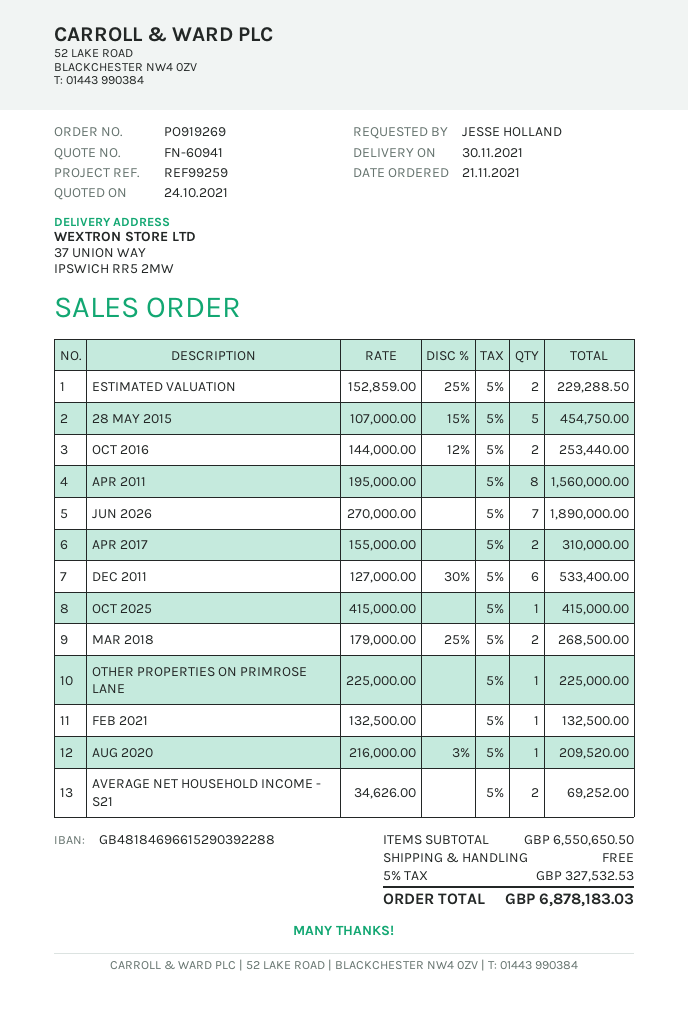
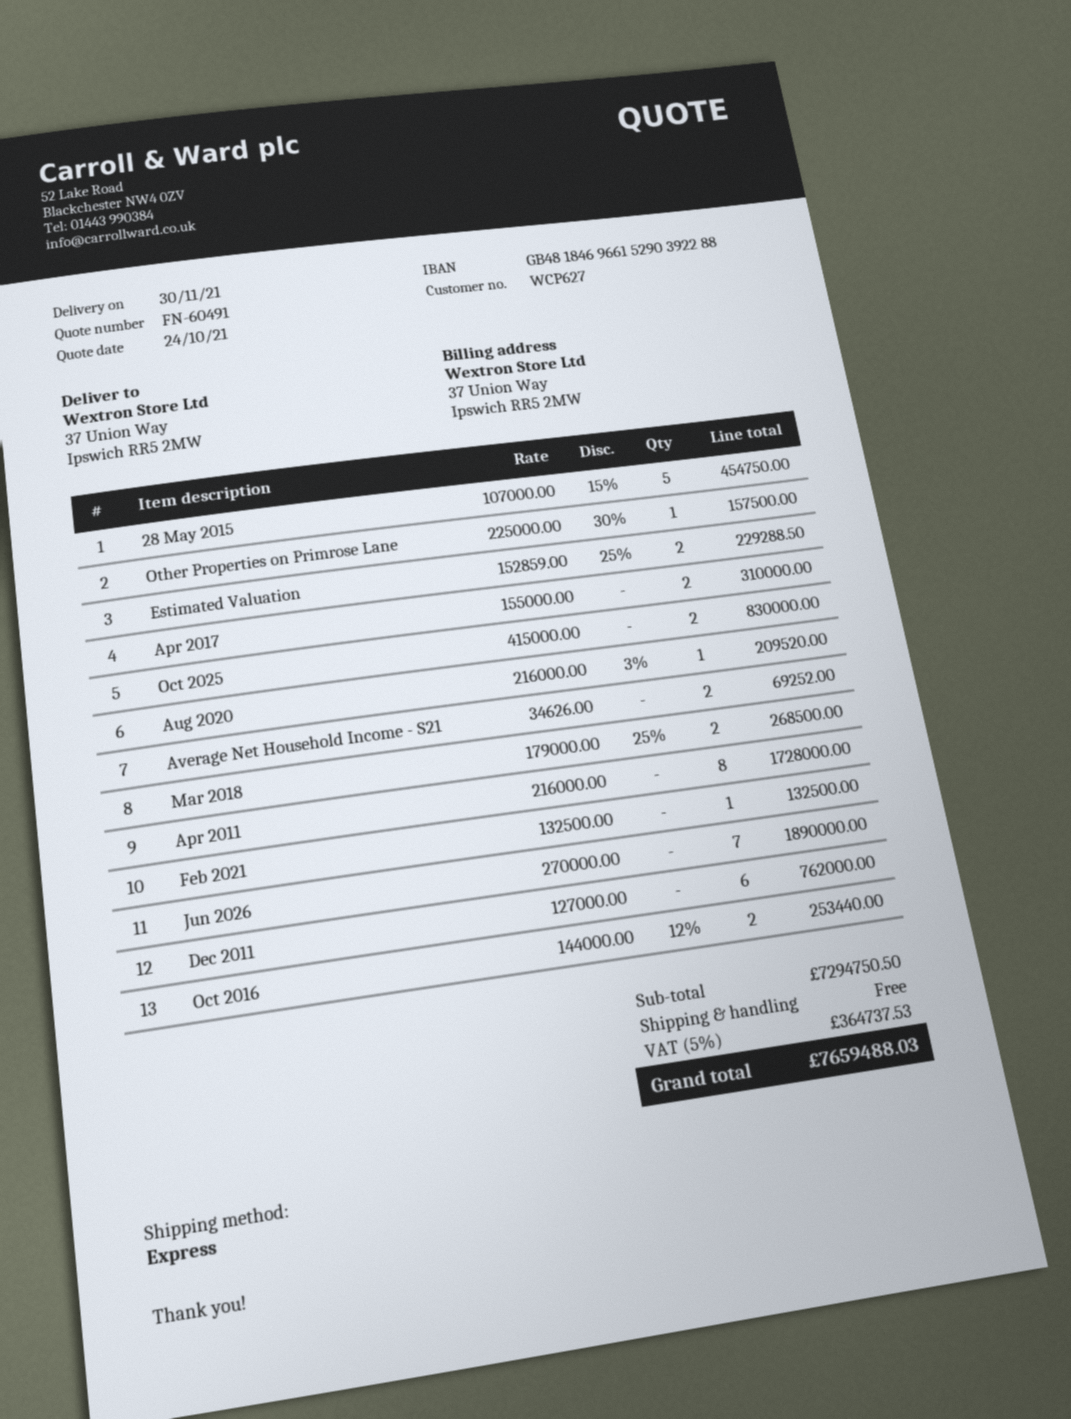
quote number: FN-60941 -> FN-60491
APR 2011: 8 x 195000.00 = 1560000.00 -> 8 x 216000.00 = 1728000.00
DEC 2011: 6 x 127000.00 - 30% = 533400.00 -> 6 x 127000.00 = 762000.00
OCT 2025: 1 x 415000.00 = 415000.00 -> 2 x 415000.00 = 830000.00
OTHER PROPERTIES ON PRIMROSE LANE: 1 x 225000.00 = 225000.00 -> 1 x 225000.00 - 30% = 157500.00
subtotal: 6550650.50 -> 7294750.50
tax: 5% = 327532.53 -> 5% = 364737.53
total: 6878183.03 -> 7659488.03

